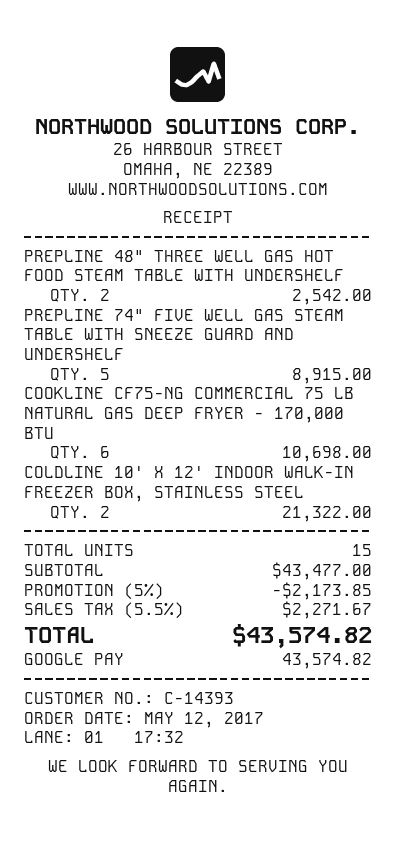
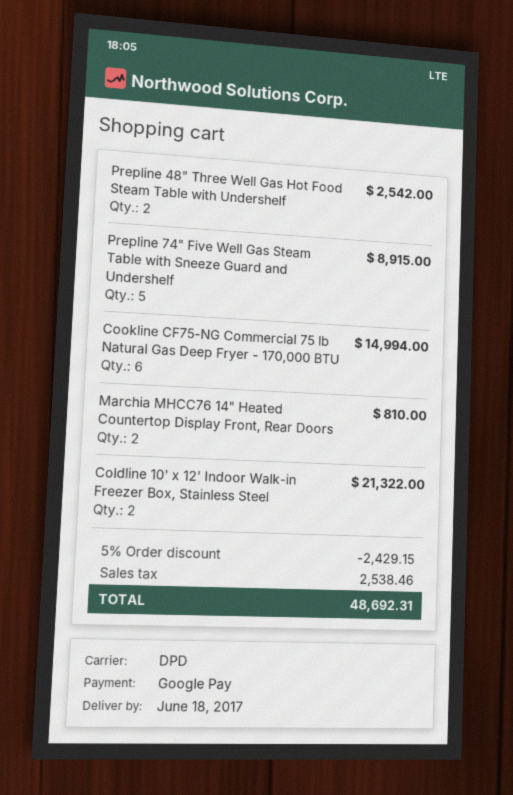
COOKLINE CF75-NG COMMERCIAL 75 LB NATURAL GAS DEEP FRYER - 170,000 BTU: 6 for 10698.00 -> 6 for 14994.00
Marchia MHCC76 14" Heated Countertop Display Front, Rear Doors: none -> 2 for 810.00
discount: 5% = 2173.85 -> 5% = 2429.15
tax: 2271.67 -> 2538.46
total: 43574.82 -> 48692.31

